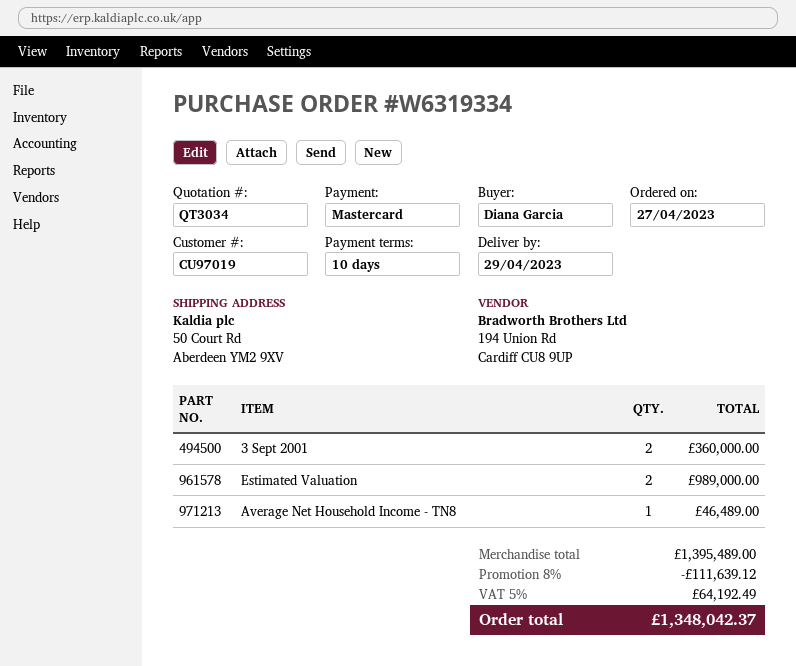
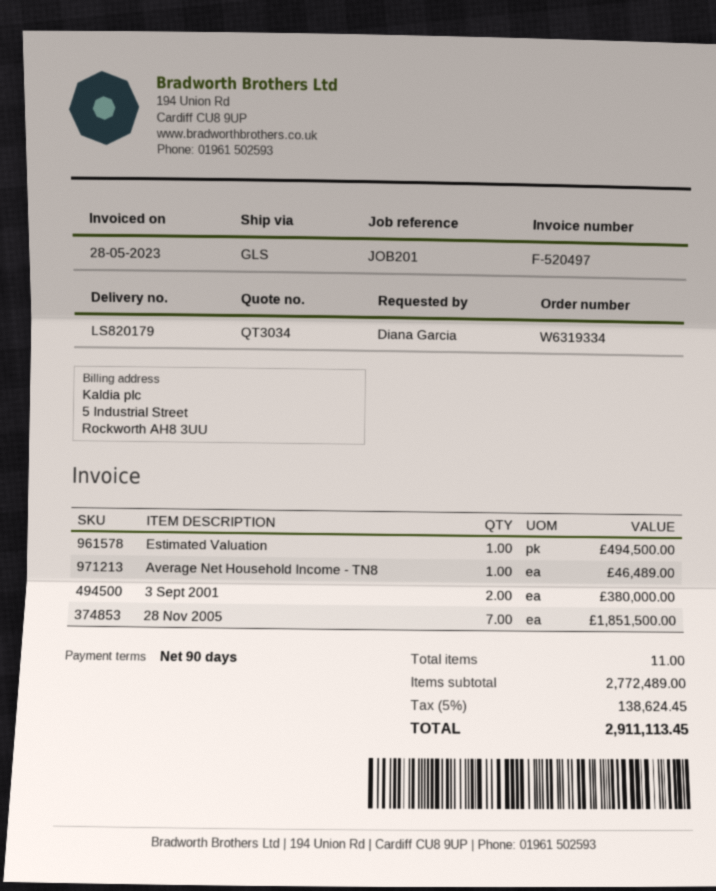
payment terms: 10 days -> 90 days
3 Sept 2001: 2 for 360000.00 -> 2 for 380000.00
Estimated Valuation: 2 for 989000.00 -> 1 for 494500.00
28 Nov 2005: none -> 7 for 1851500.00
subtotal: 1395489.00 -> 2772489.00
discount: 8% = 111639.12 -> none
tax: 5% = 64192.49 -> 5% = 138624.45
total: 1348042.37 -> 2911113.45

